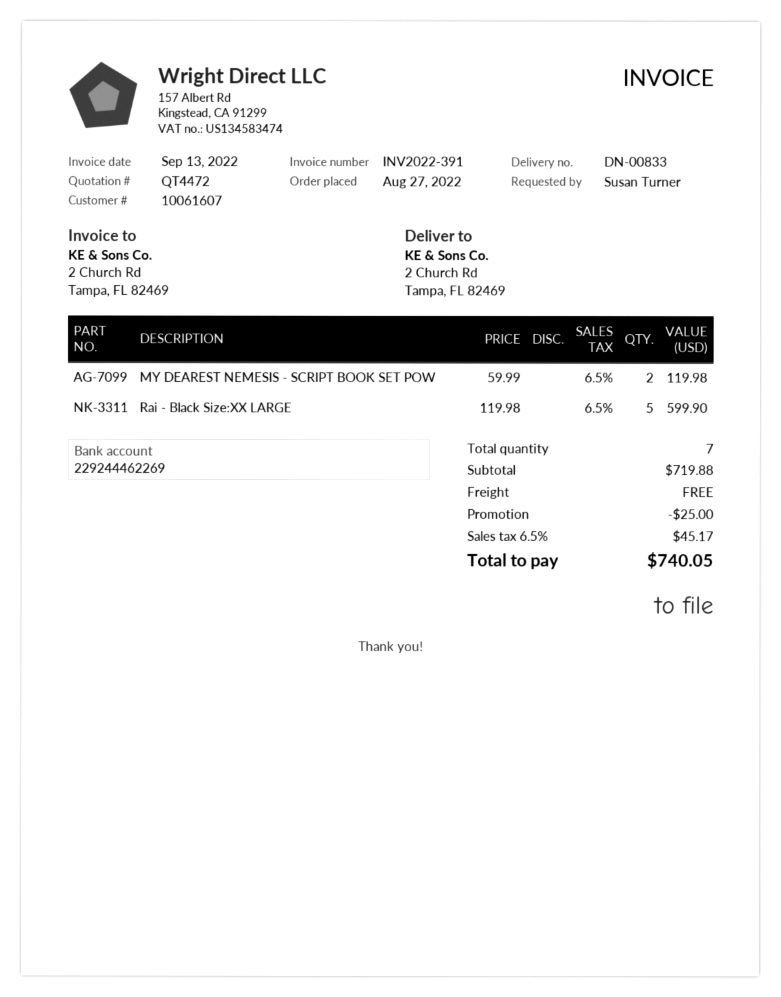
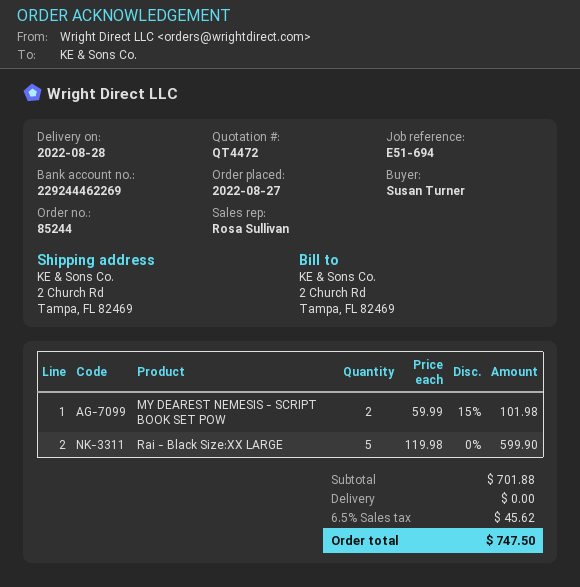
MY DEAREST NEMESIS - SCRIPT BOOK SET POW: 2 x 59.99 = 119.98 -> 2 x 59.99 - 15% = 101.98
subtotal: 719.88 -> 701.88
discount: 25.00 -> none
tax: 6.5% = 45.17 -> 6.5% = 45.62
total: 740.05 -> 747.50

